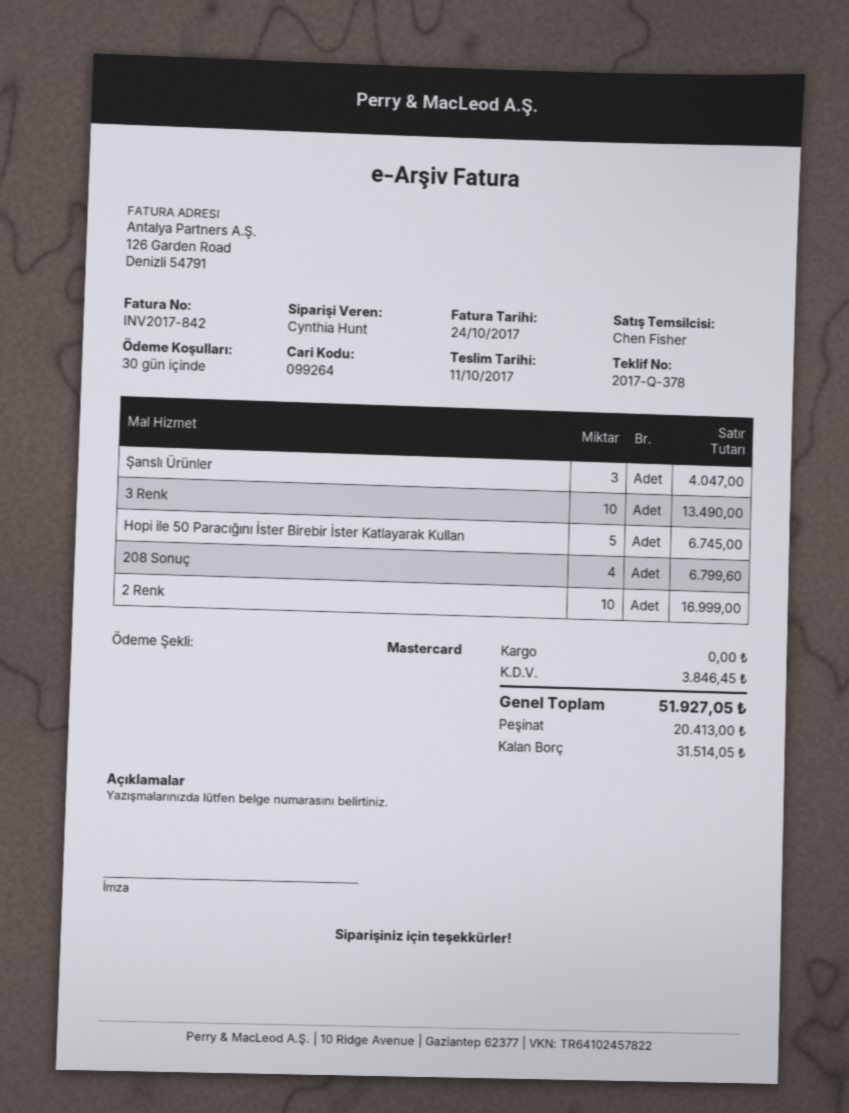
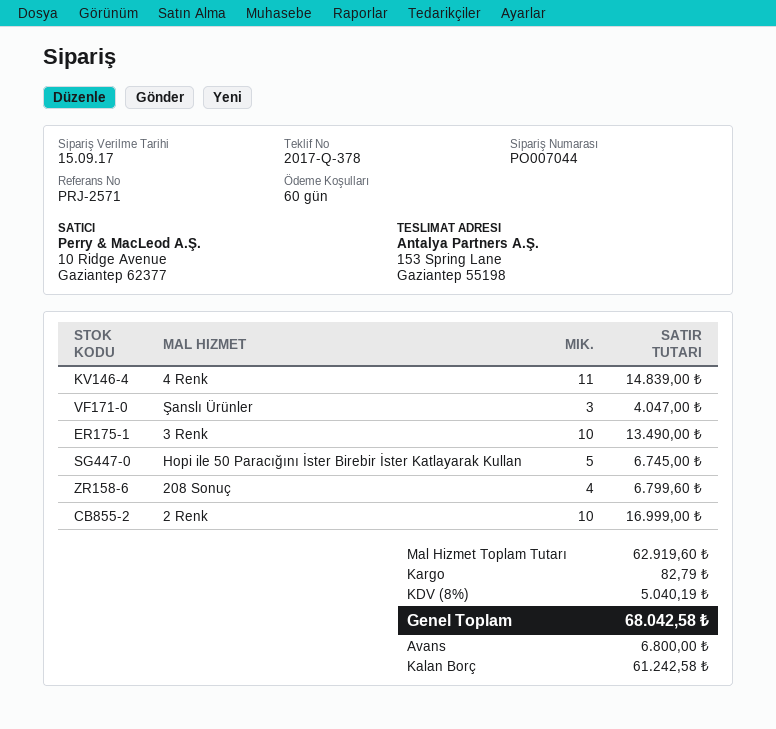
payment terms: 30 days -> 60 days
4 Renk: none -> 11 for 14839.00
shipping: 0.00 -> 82.79
tax: 3846.45 -> 5040.19
total: 51927.05 -> 68042.58
deposit: 20413.00 -> 6800.00
balance: 31514.05 -> 61242.58

